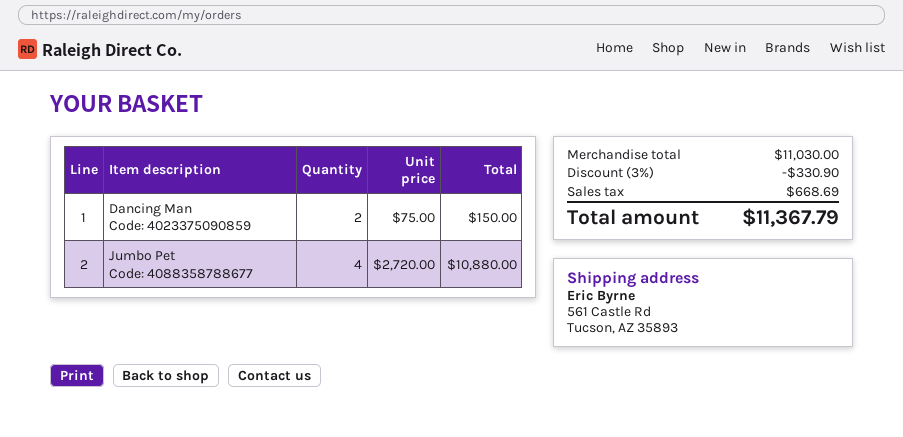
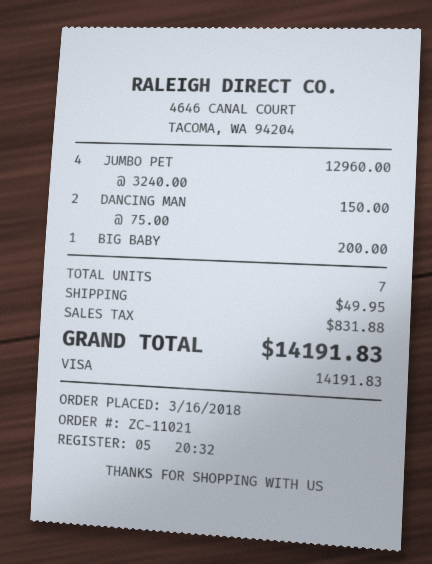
Jumbo Pet: 4 x 2720.00 = 10880.00 -> 4 x 3240.00 = 12960.00
BIG BABY: none -> 1 x 200.00 = 200.00
discount: 3% = 330.90 -> none
shipping: none -> 49.95
tax: 668.69 -> 831.88
total: 11367.79 -> 14191.83

